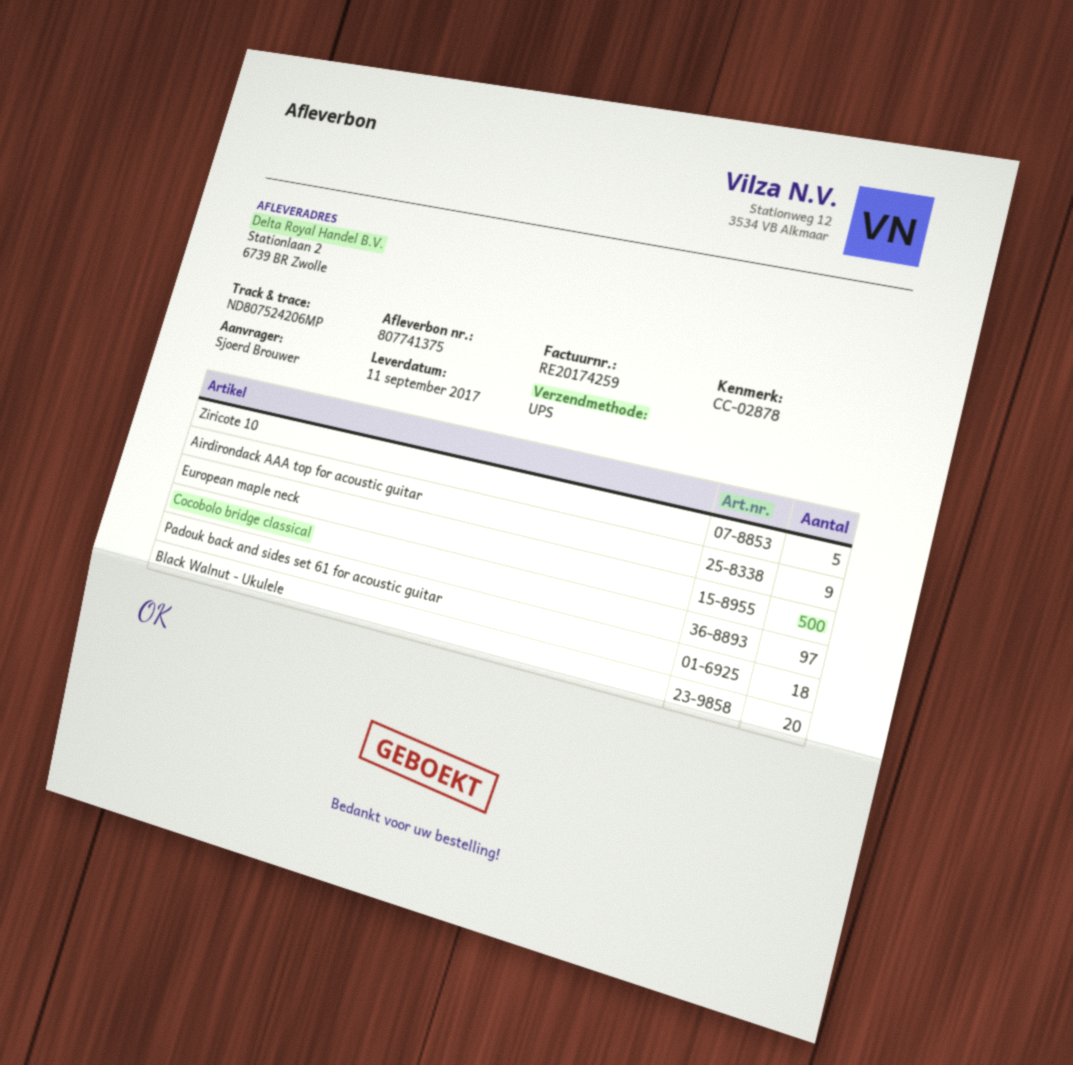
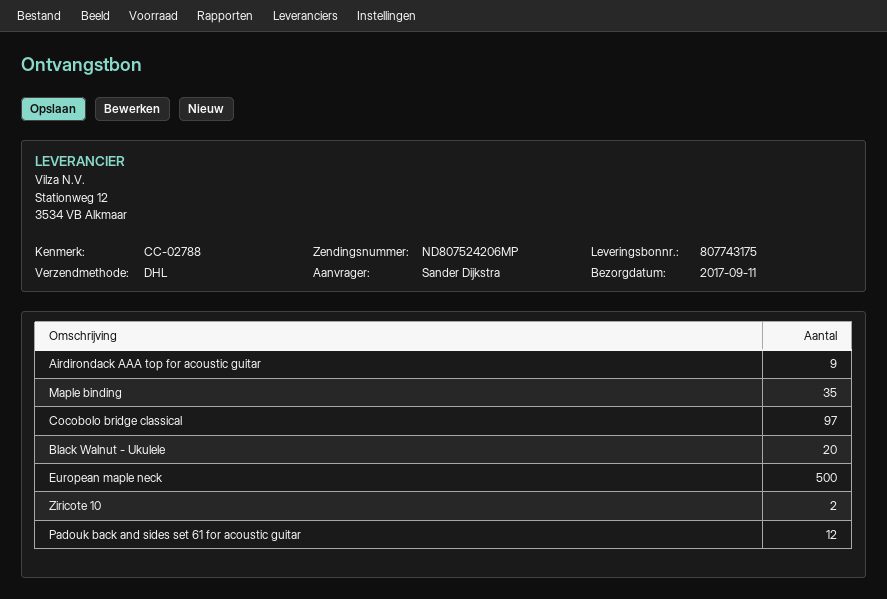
delivery note number: 807741375 -> 807743175
reference: CC-02878 -> CC-02788
ordered by: Sjoerd Brouwer -> Sander Dijkstra
shipping method: UPS -> DHL
Ziricote 10: 5 -> 2
Padouk back and sides set 61 for acoustic guitar: 18 -> 12
Maple binding: none -> 35

